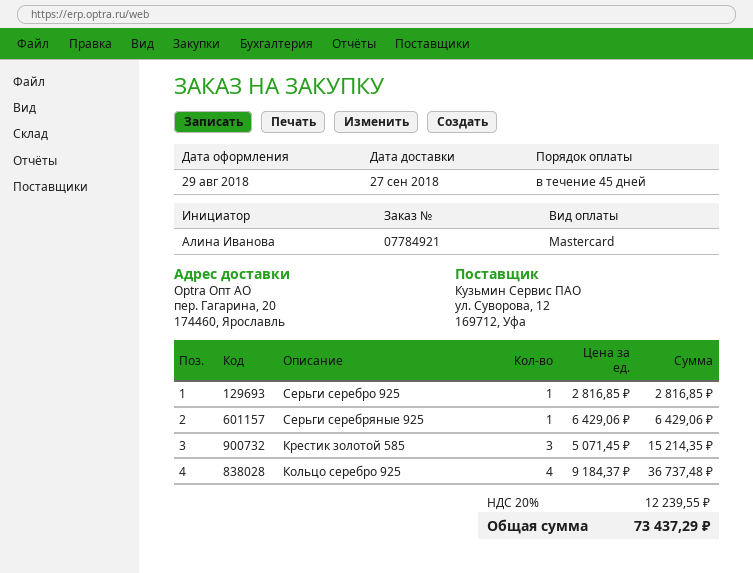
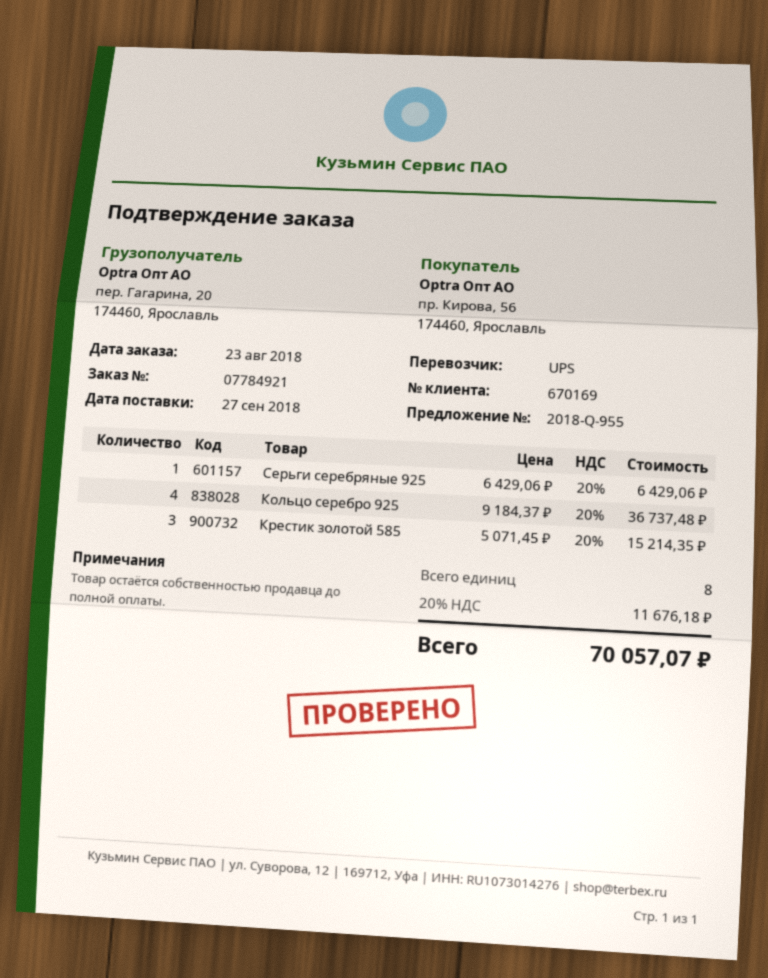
order date: 2018-08-29 -> 2018-08-23
Серьги серебро 925: 1 x 2816.85 = 2816.85 -> none
tax: 20% = 12239.55 -> 20% = 11676.18
total: 73437.29 -> 70057.07

